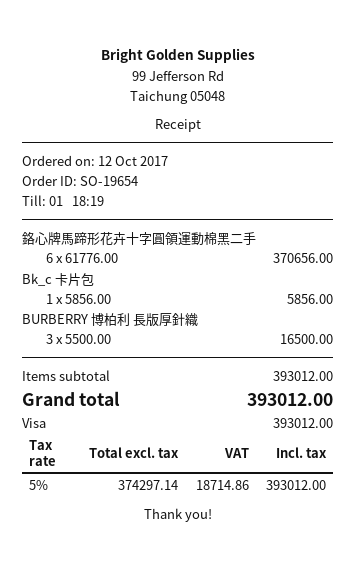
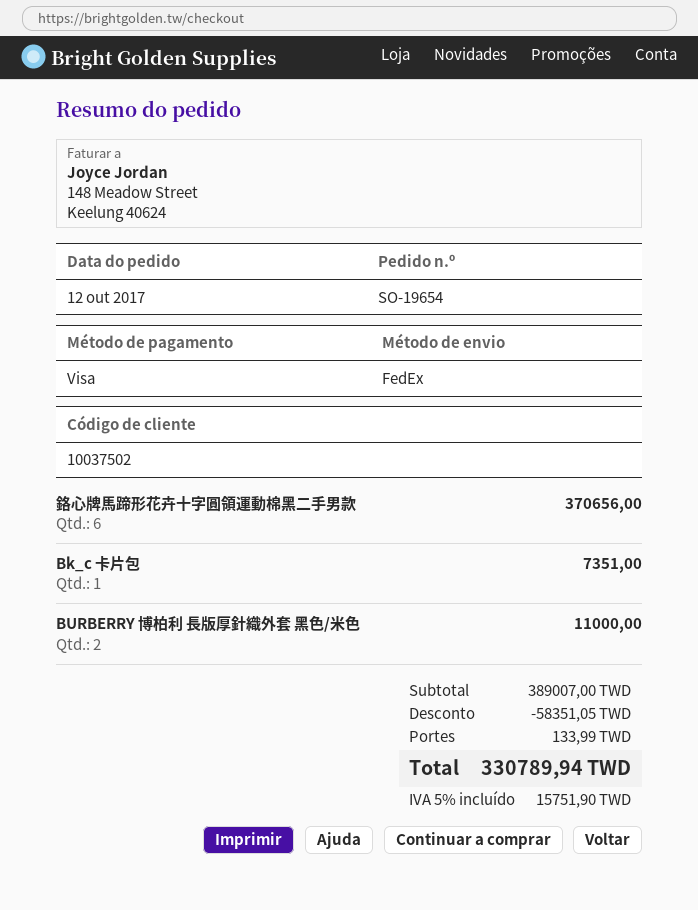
Bk_c 卡片包: 1 for 5856.00 -> 1 for 7351.00
BURBERRY 博柏利 長版厚針織: 3 for 16500.00 -> 2 for 11000.00
subtotal: 393012.00 -> 389007.00
discount: none -> 58351.05
shipping: none -> 133.99
tax: 5% = 18714.86 -> 5% = 15751.90
total: 393012.00 -> 330789.94

